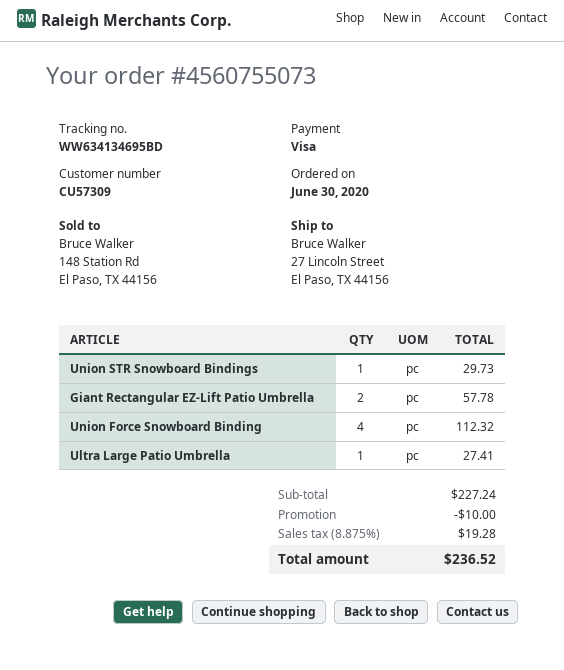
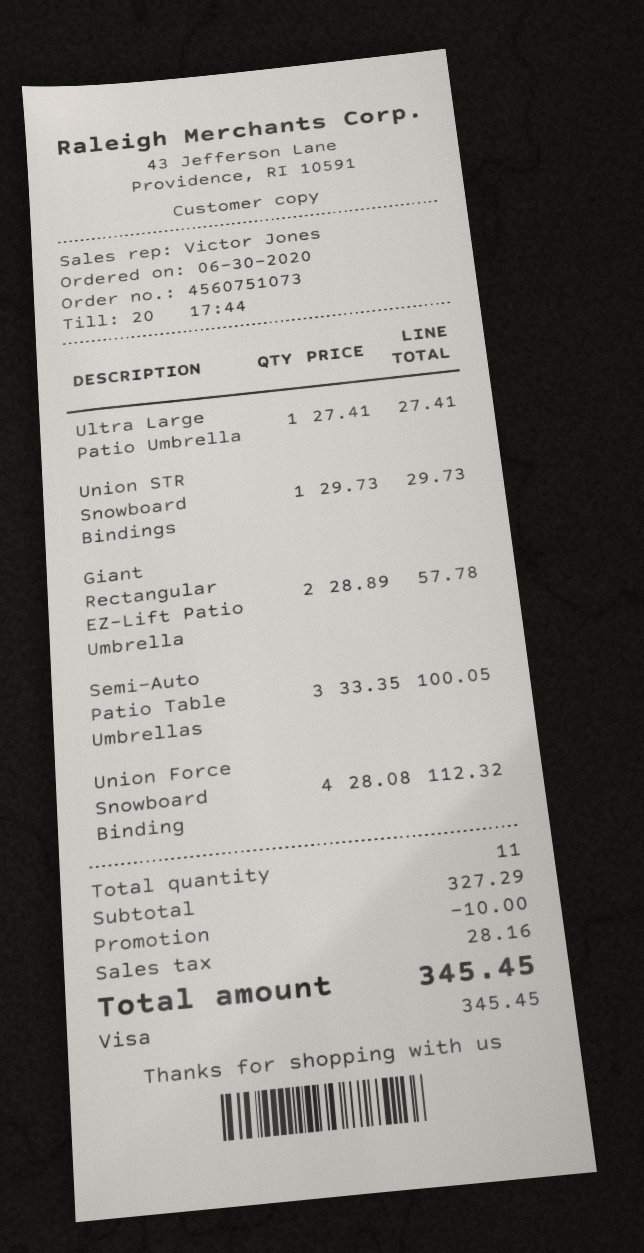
order number: 4560755073 -> 4560751073
Semi-Auto Patio Table Umbrellas: none -> 3 for 100.05
subtotal: 227.24 -> 327.29
tax: 19.28 -> 28.16
total: 236.52 -> 345.45

